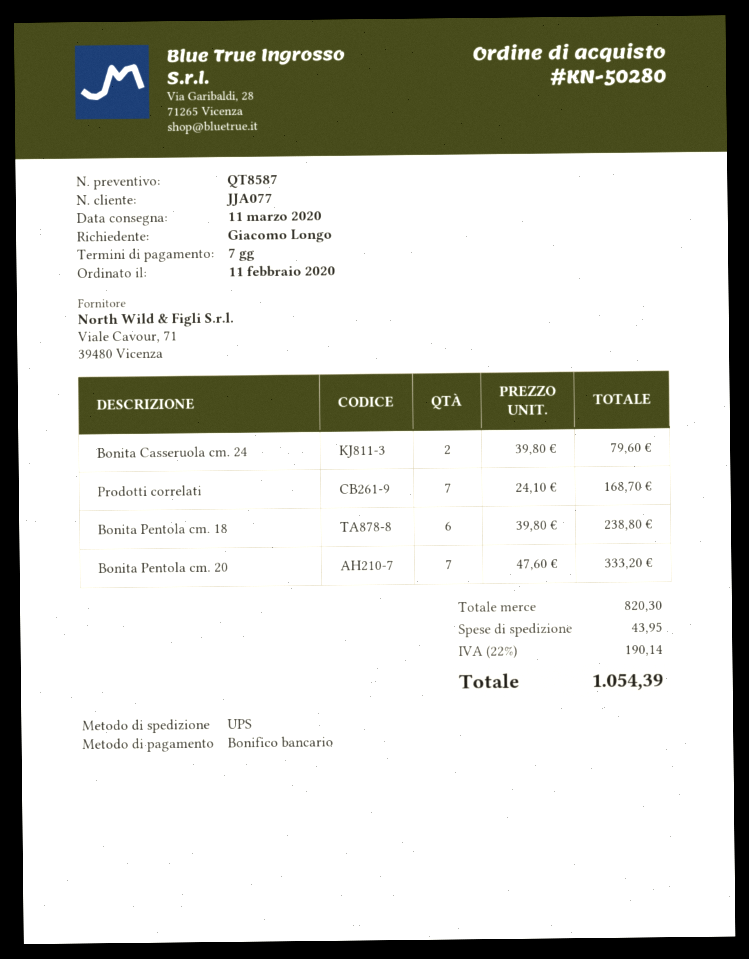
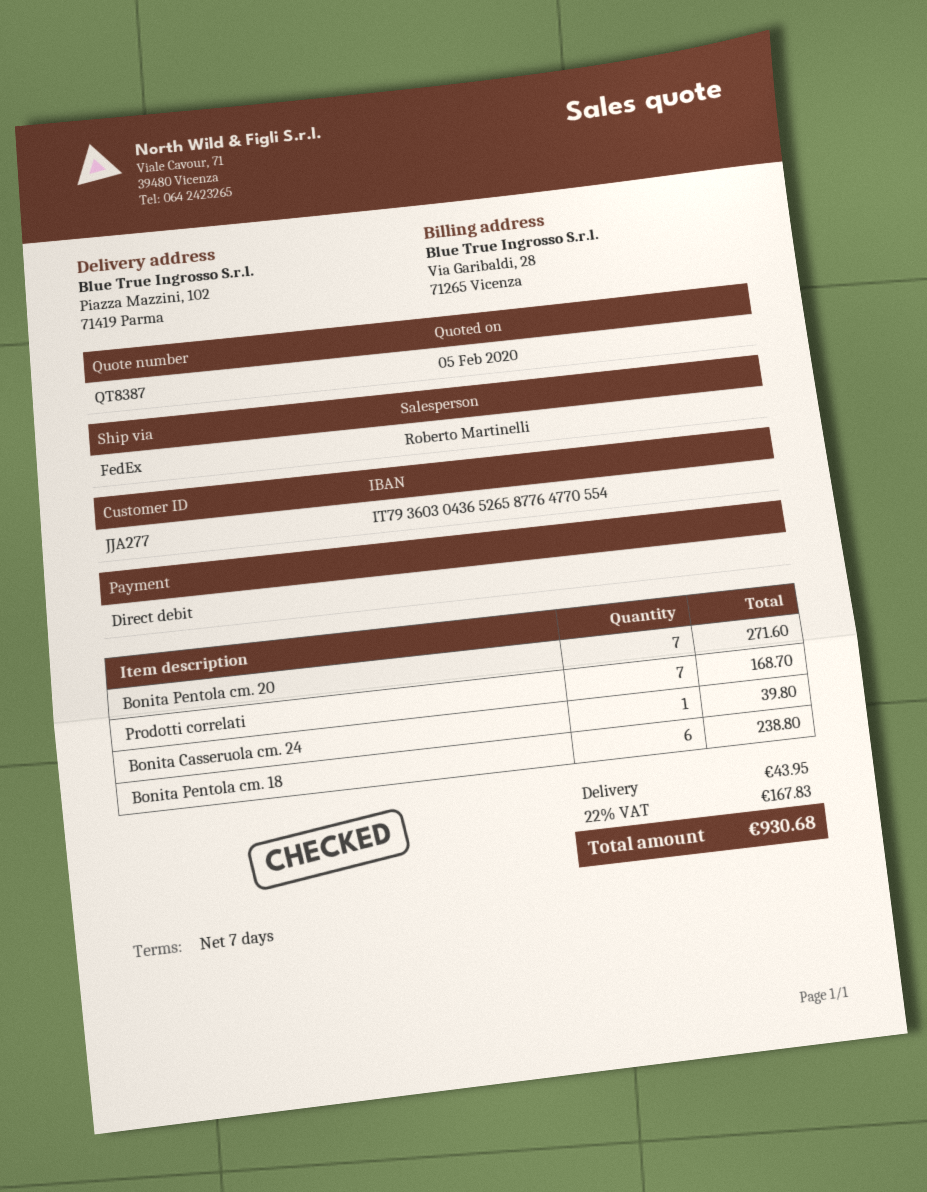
quote number: QT8587 -> QT8387
customer number: JJA077 -> JJA277
payment method: bank transfer -> direct debit
shipping method: UPS -> FedEx
Bonita Casseruola cm. 24: 2 for 79.60 -> 1 for 39.80
Bonita Pentola cm. 20: 7 for 333.20 -> 7 for 271.60
tax: 22% = 190.14 -> 22% = 167.83
total: 1054.39 -> 930.68

